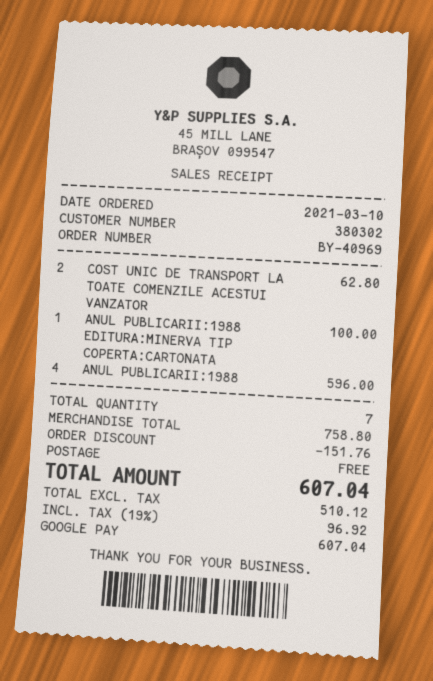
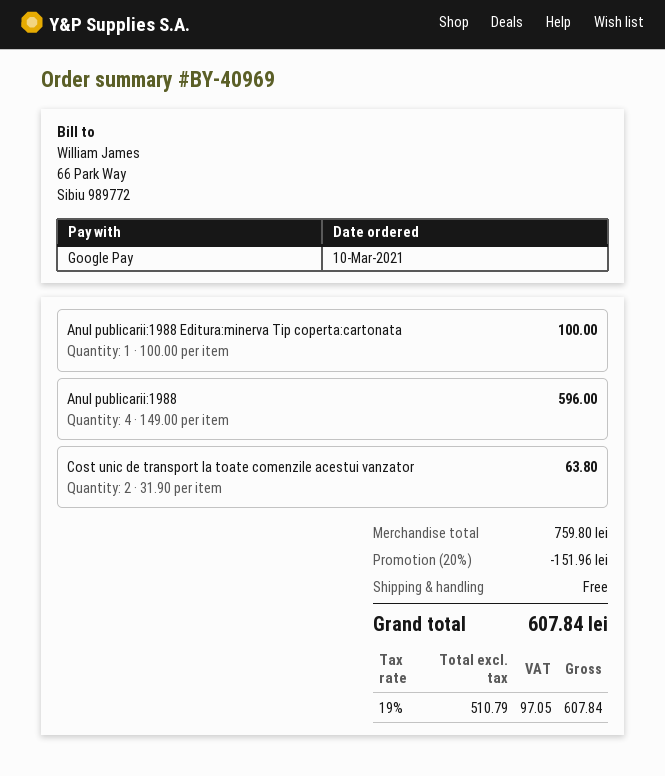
COST UNIC DE TRANSPORT LA TOATE COMENZILE ACESTUI VANZATOR: 2 for 62.80 -> 2 for 63.80
subtotal: 758.80 -> 759.80
discount: 151.76 -> 151.96
net: 510.12 -> 510.79
tax: 19% = 96.92 -> 19% = 97.05
total: 607.04 -> 607.84

